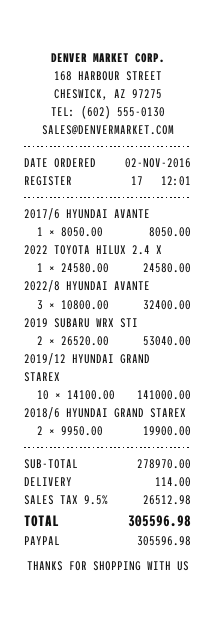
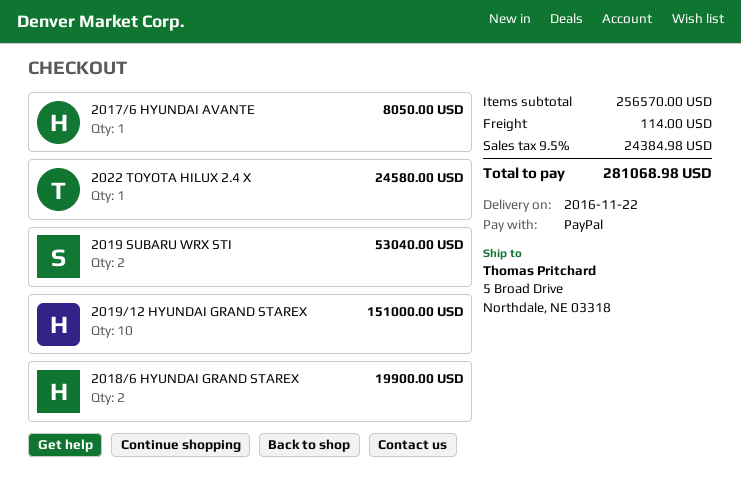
2022/8 HYUNDAI AVANTE: 3 for 32400.00 -> none
2019/12 HYUNDAI GRAND STAREX: 10 for 141000.00 -> 10 for 151000.00
subtotal: 278970.00 -> 256570.00
tax: 9.5% = 26512.98 -> 9.5% = 24384.98
total: 305596.98 -> 281068.98

